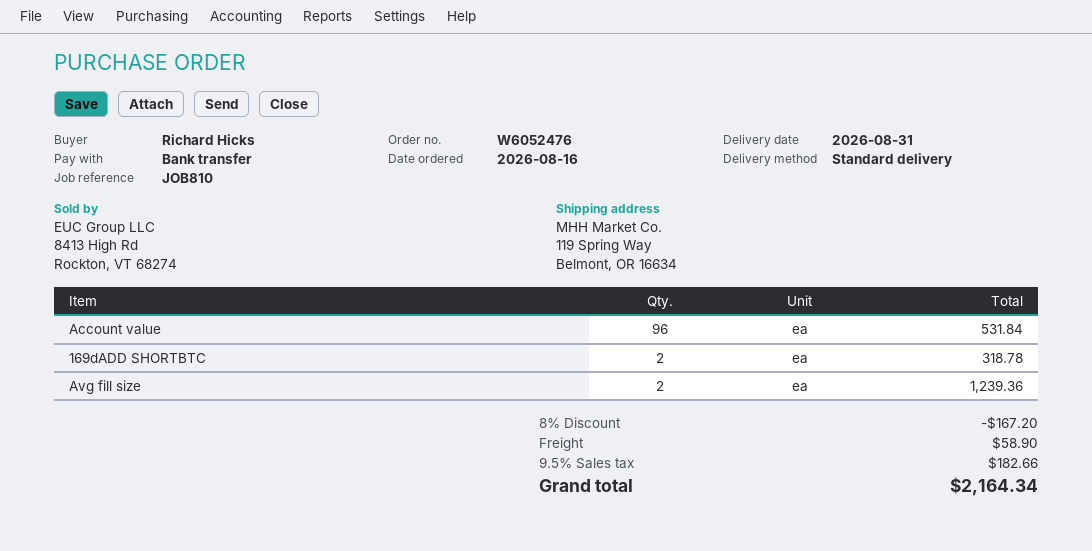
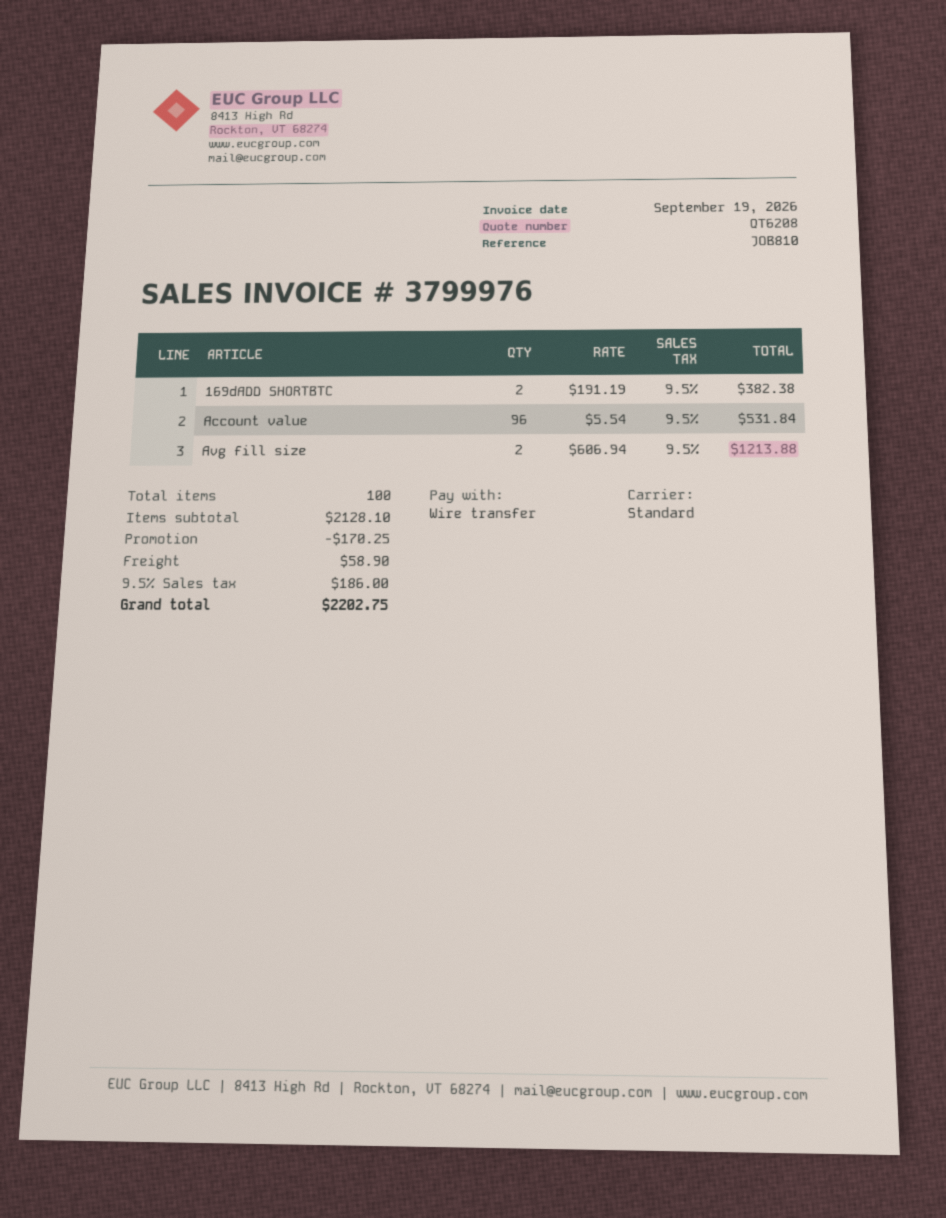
169dADD SHORTBTC: 2 for 318.78 -> 2 for 382.38
Avg fill size: 2 for 1239.36 -> 2 for 1213.88
discount: 167.20 -> 170.25
tax: 9.5% = 182.66 -> 9.5% = 186.00
total: 2164.34 -> 2202.75

